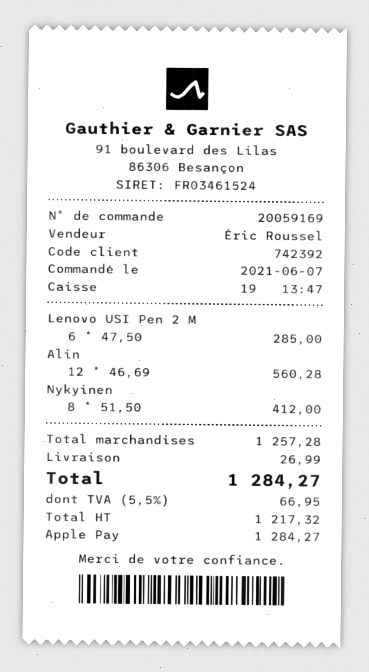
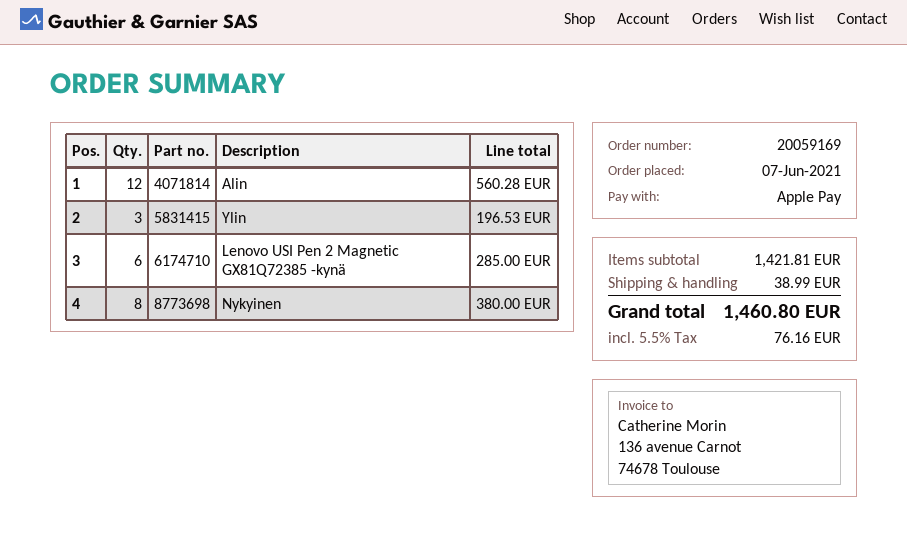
Nykyinen: 8 for 412.00 -> 8 for 380.00
Ylin: none -> 3 for 196.53
subtotal: 1257.28 -> 1421.81
shipping: 26.99 -> 38.99
tax: 5.5% = 66.95 -> 5.5% = 76.16
total: 1284.27 -> 1460.80

